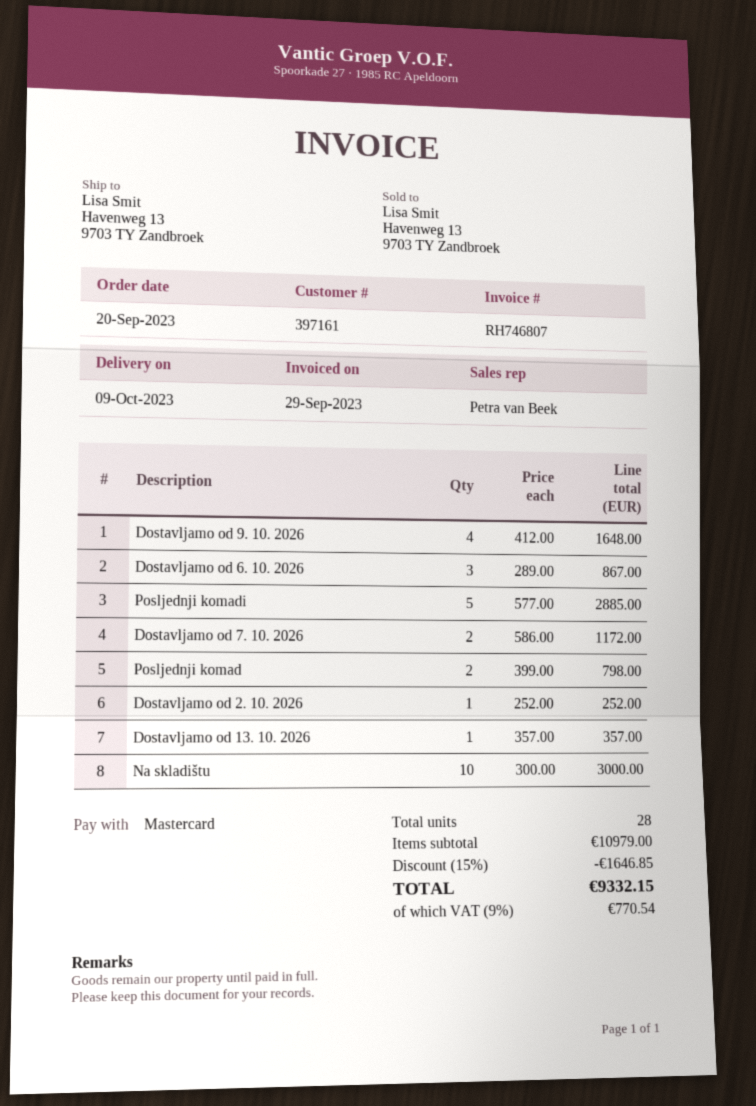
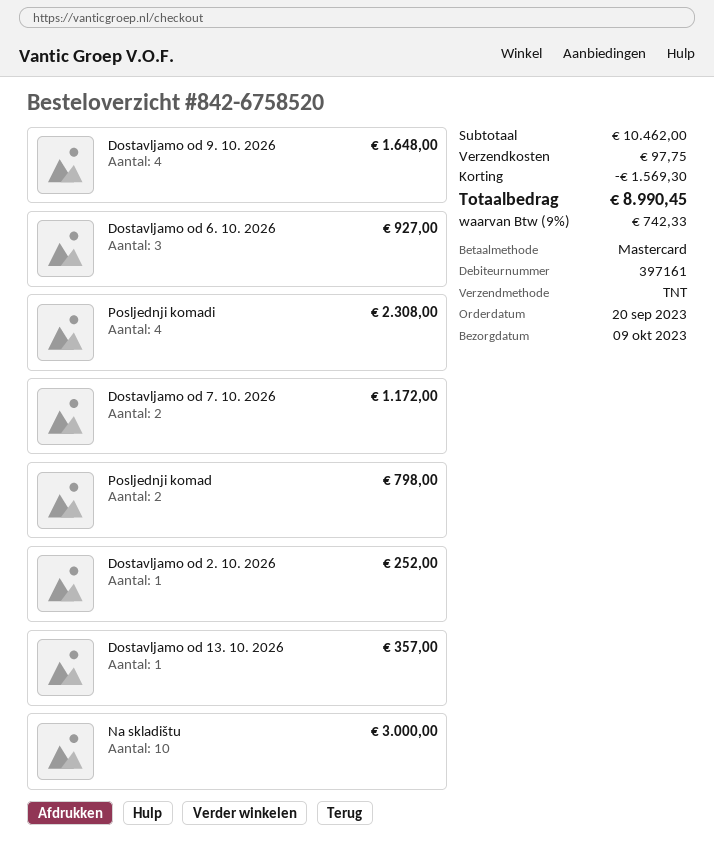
Dostavljamo od 6. 10. 2026: 3 for 867.00 -> 3 for 927.00
Posljednji komadi: 5 for 2885.00 -> 4 for 2308.00
subtotal: 10979.00 -> 10462.00
discount: 1646.85 -> 1569.30
shipping: none -> 97.75
tax: 9% = 770.54 -> 9% = 742.33
total: 9332.15 -> 8990.45

